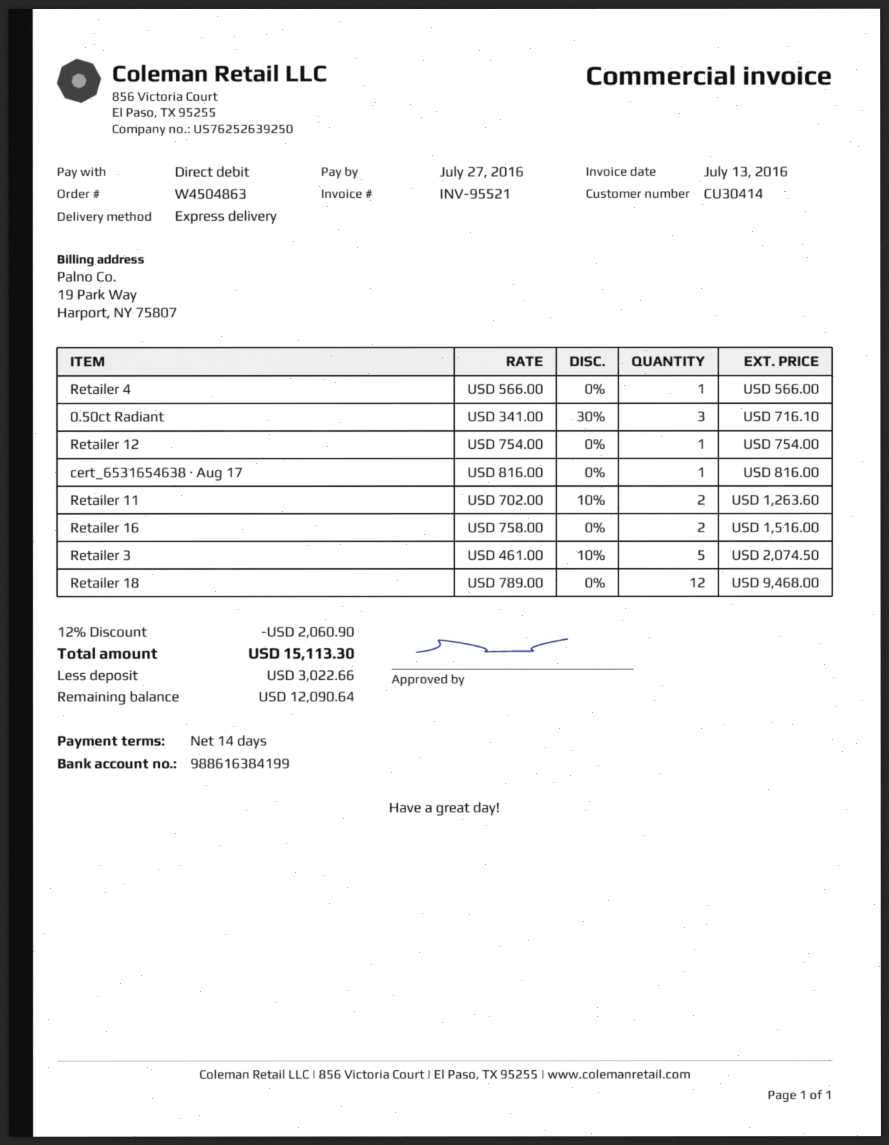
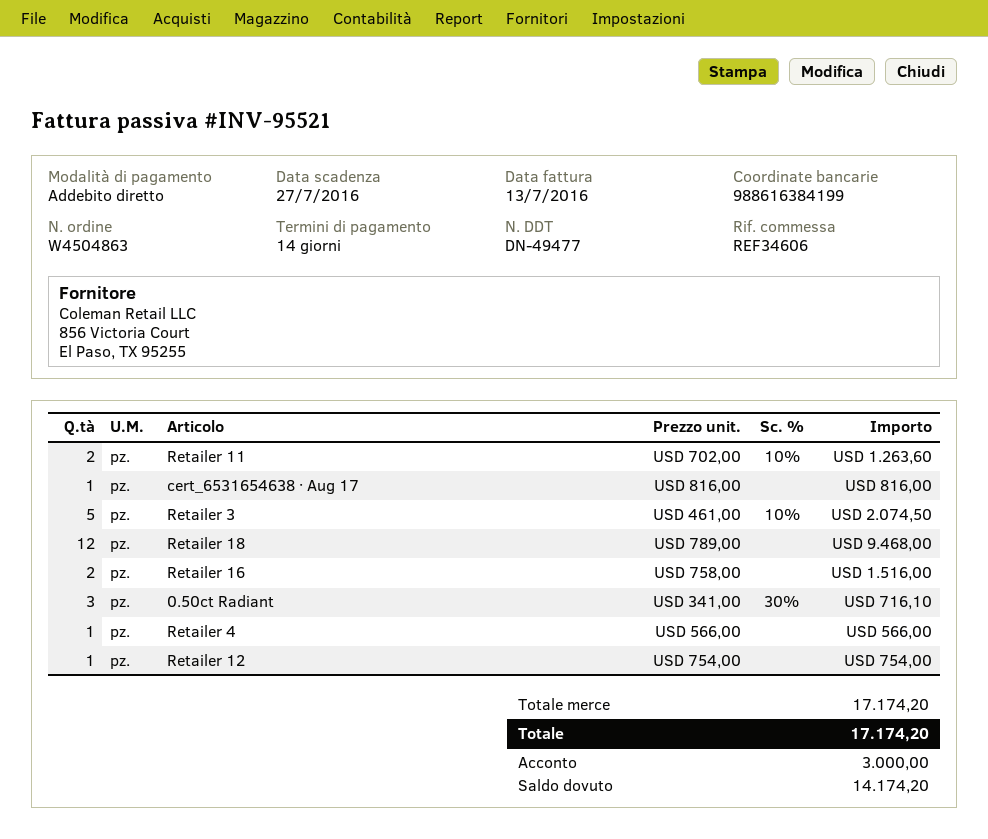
discount: 12% = 2060.90 -> none
total: 15113.30 -> 17174.20
deposit: 3022.66 -> 3000.00
balance: 12090.64 -> 14174.20

